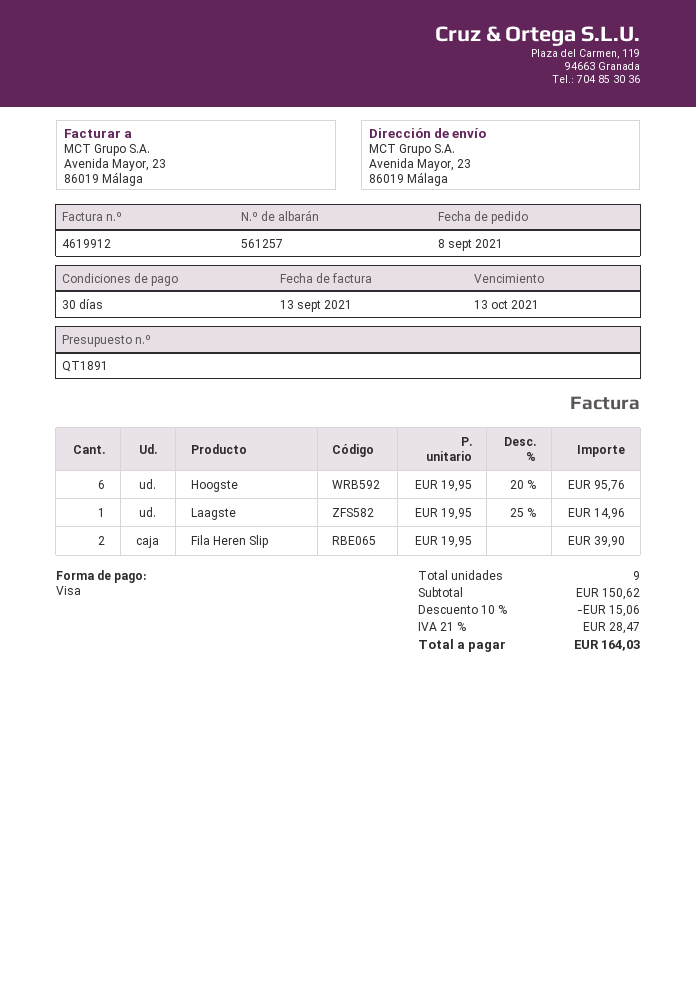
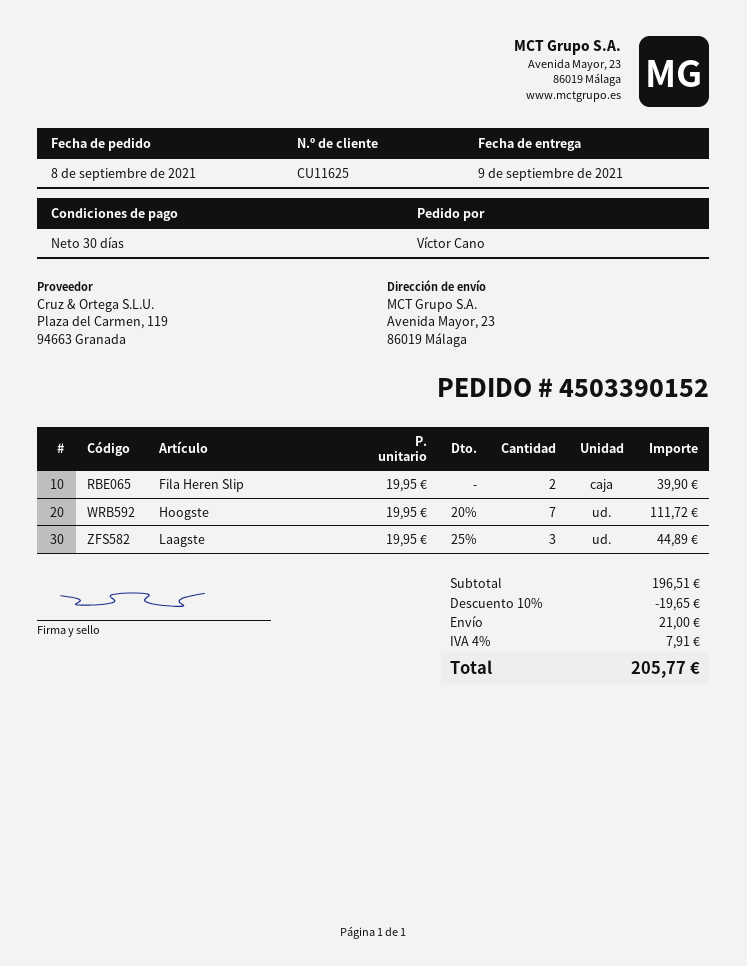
Hoogste: 6 x 19.95 - 20% = 95.76 -> 7 x 19.95 - 20% = 111.72
Laagste: 1 x 19.95 - 25% = 14.96 -> 3 x 19.95 - 25% = 44.89
subtotal: 150.62 -> 196.51
discount: 10% = 15.06 -> 10% = 19.65
shipping: none -> 21.00
tax: 21% = 28.47 -> 4% = 7.91
total: 164.03 -> 205.77

